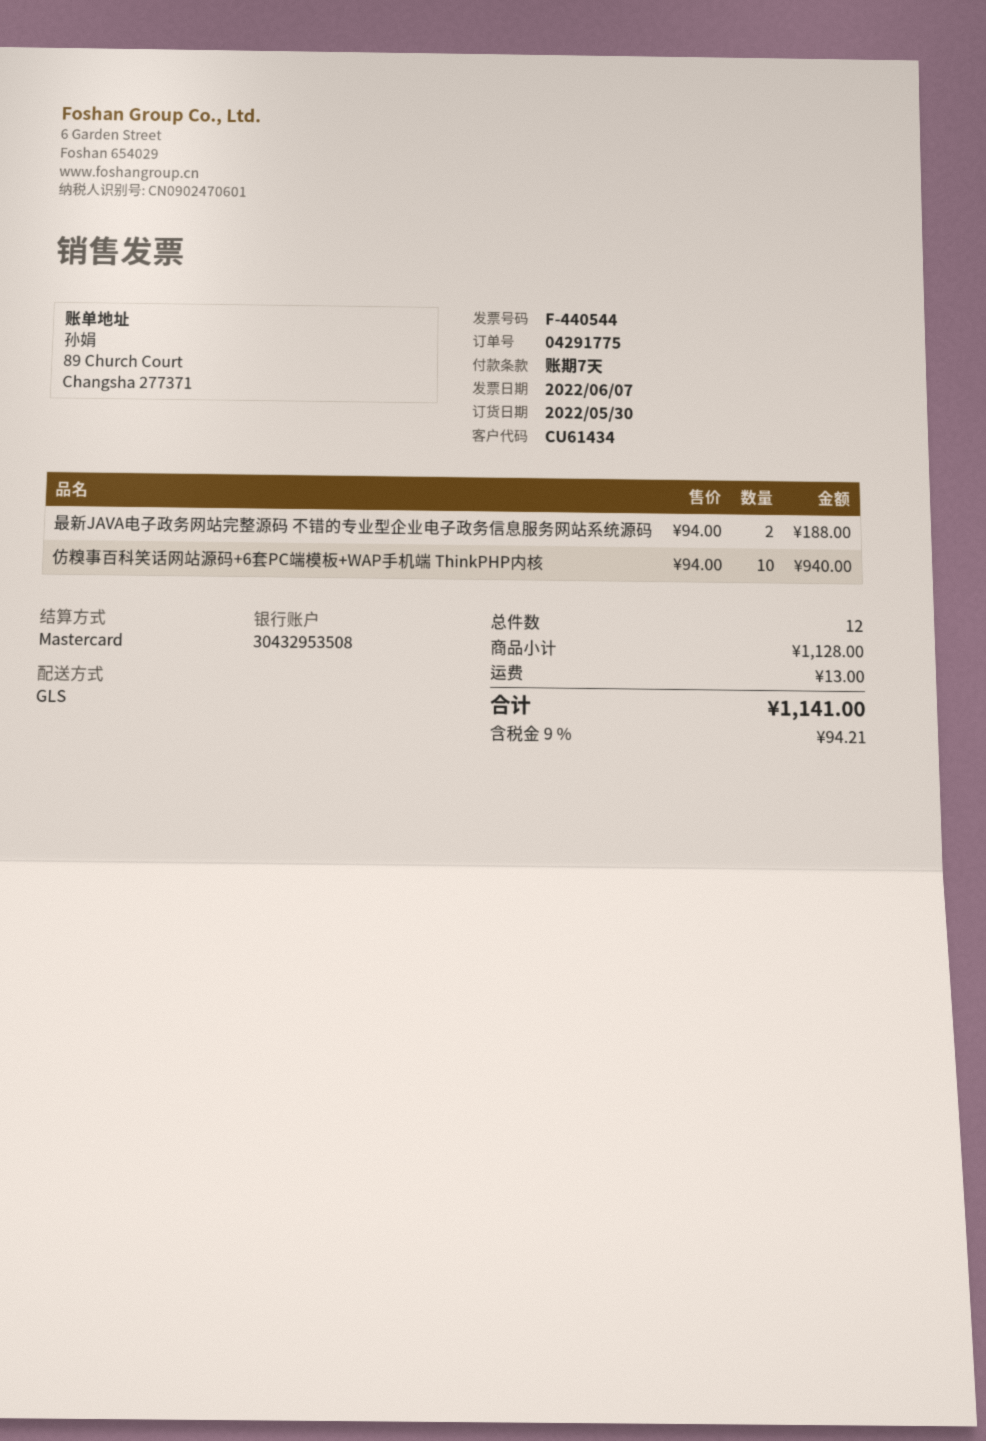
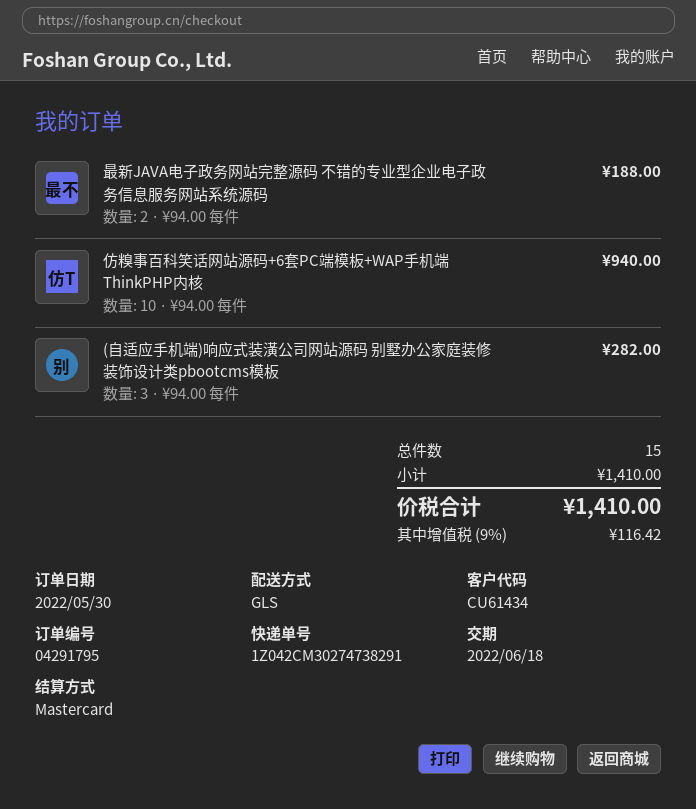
order number: 04291775 -> 04291795
(自适应手机端)响应式装潢公司网站源码 别墅办公家庭装修装饰设计类pbootcms模板: none -> 3 x 94.00 = 282.00
total quantity: 12 -> 15
subtotal: 1128.00 -> 1410.00
shipping: 13.00 -> none
tax: 9% = 94.21 -> 9% = 116.42
total: 1141.00 -> 1410.00

